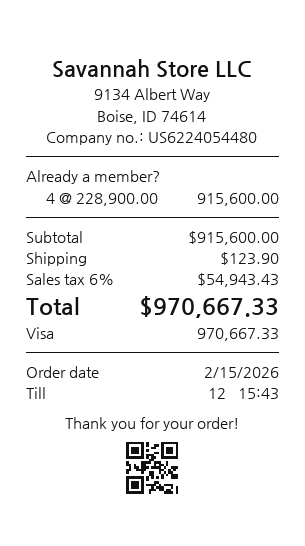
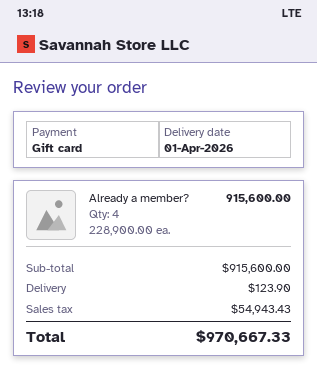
payment method: Visa -> gift card

